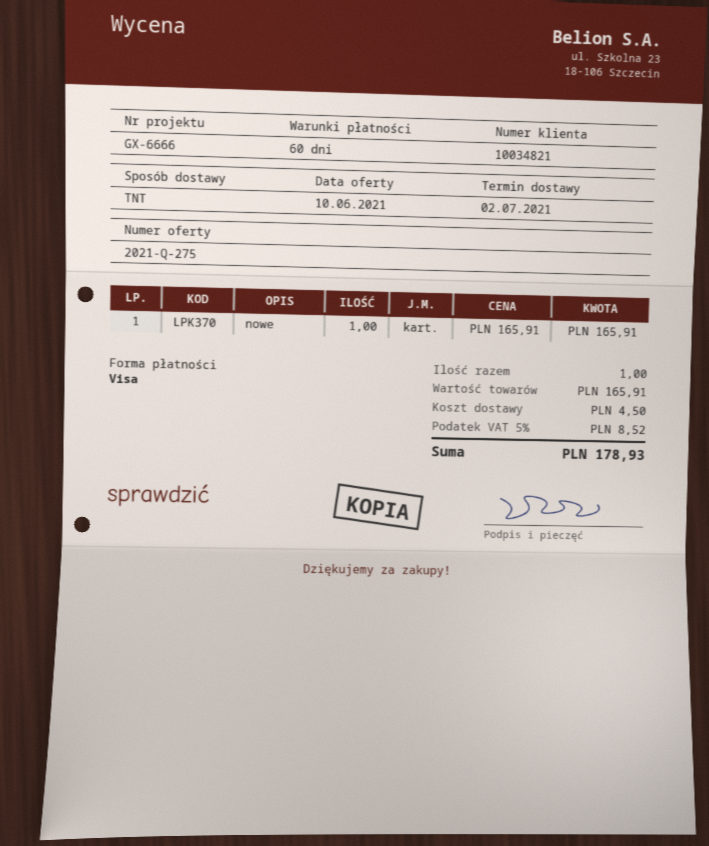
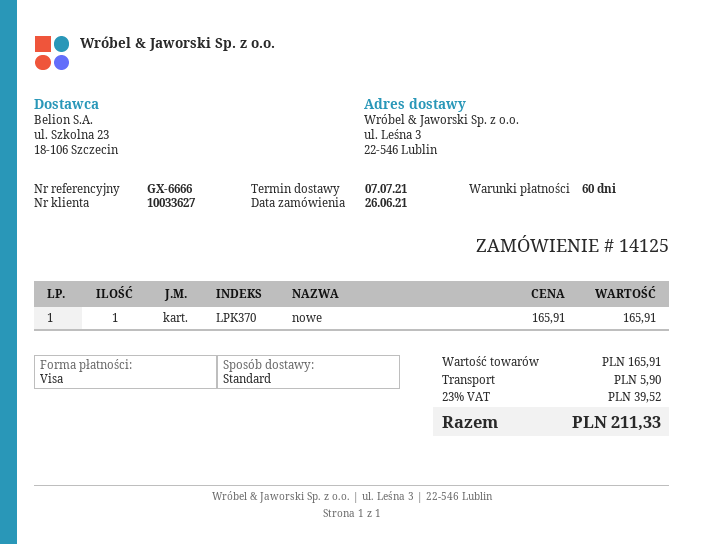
delivery date: 2021-07-02 -> 2021-07-07
customer number: 10034821 -> 10033627
shipping method: TNT -> standard
shipping: 4.50 -> 5.90
tax: 5% = 8.52 -> 23% = 39.52
total: 178.93 -> 211.33

